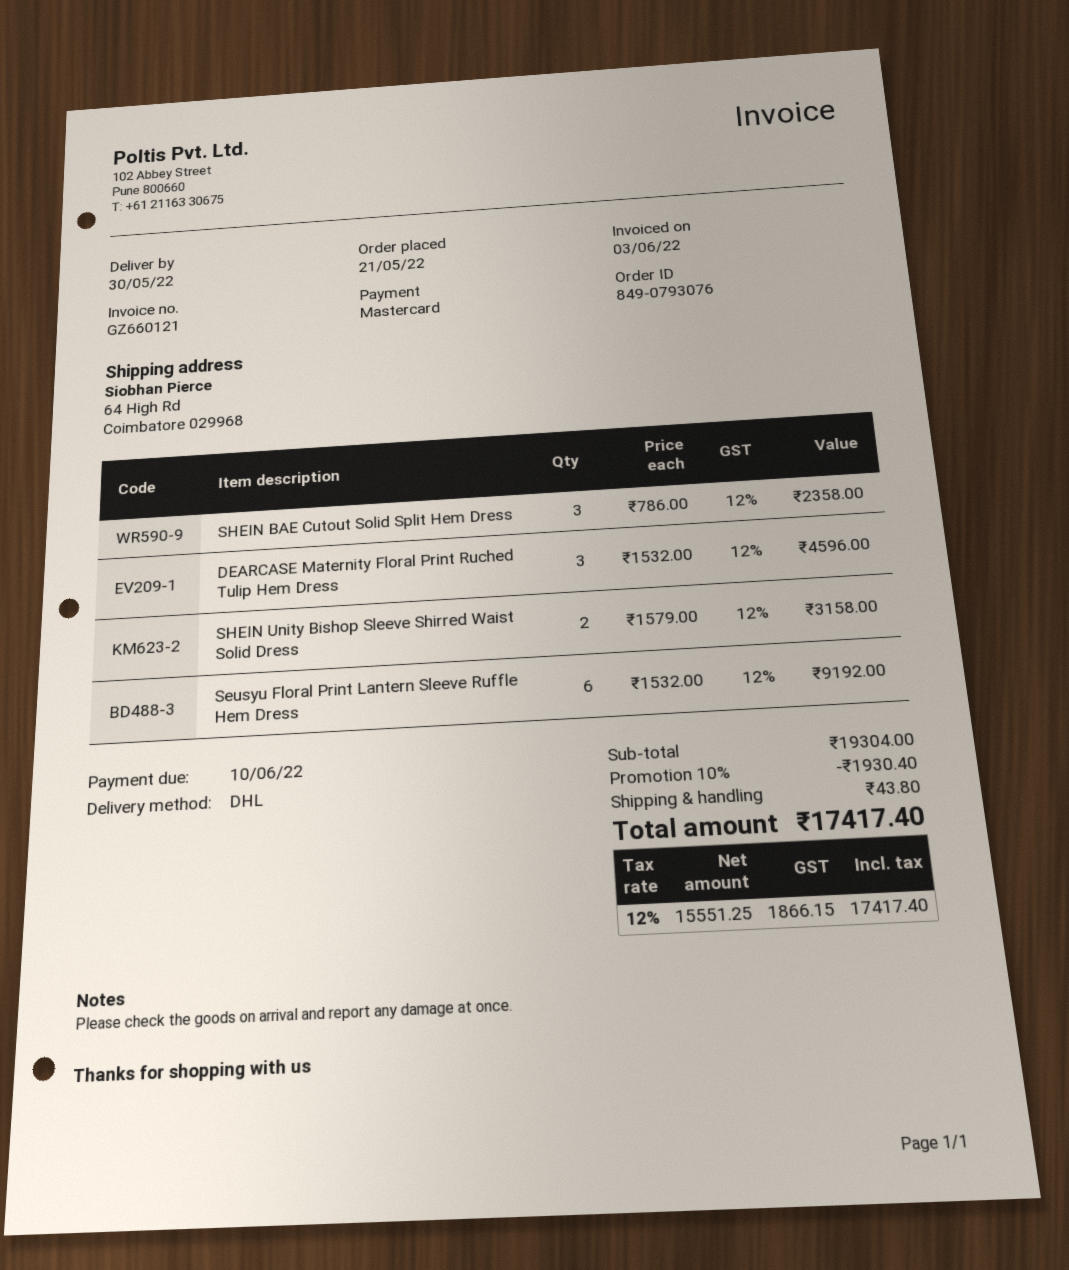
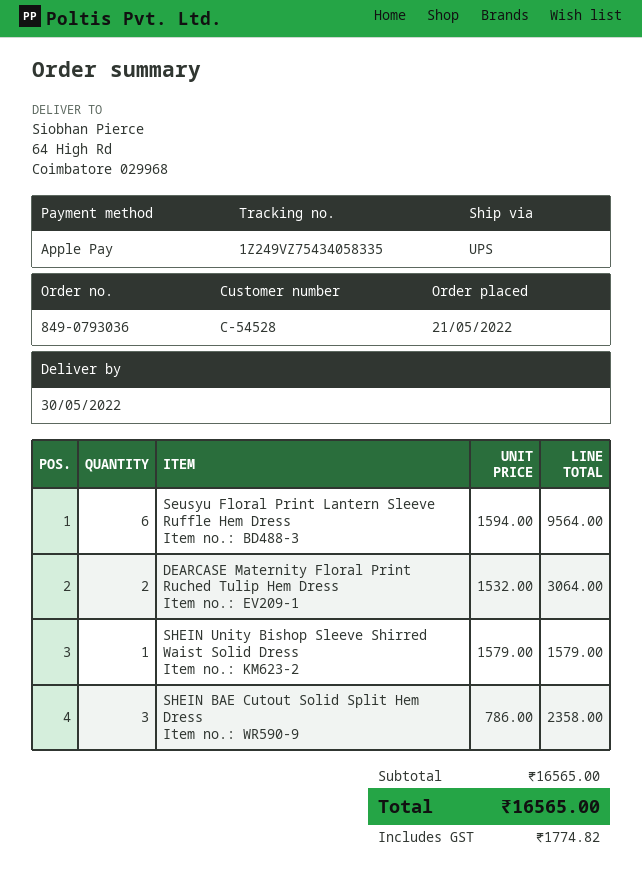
order number: 849-0793076 -> 849-0793036
payment method: Mastercard -> Apple Pay
shipping method: DHL -> UPS
DEARCASE Maternity Floral Print Ruched Tulip Hem Dress: 3 x 1532.00 = 4596.00 -> 2 x 1532.00 = 3064.00
SHEIN Unity Bishop Sleeve Shirred Waist Solid Dress: 2 x 1579.00 = 3158.00 -> 1 x 1579.00 = 1579.00
Seusyu Floral Print Lantern Sleeve Ruffle Hem Dress: 6 x 1532.00 = 9192.00 -> 6 x 1594.00 = 9564.00
subtotal: 19304.00 -> 16565.00
discount: 10% = 1930.40 -> none
shipping: 43.80 -> none
tax: 1866.15 -> 1774.82
total: 17417.40 -> 16565.00

